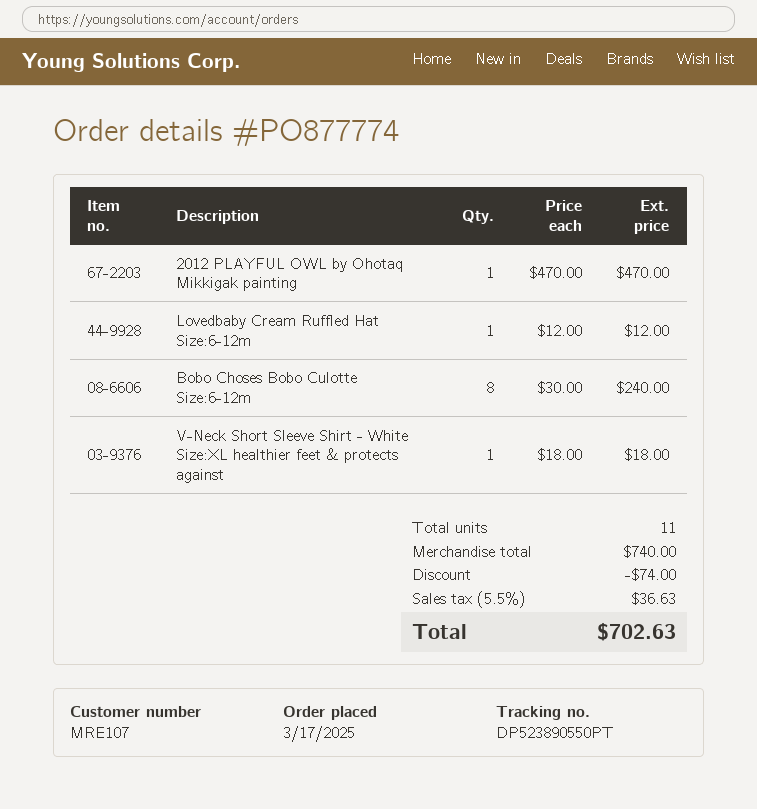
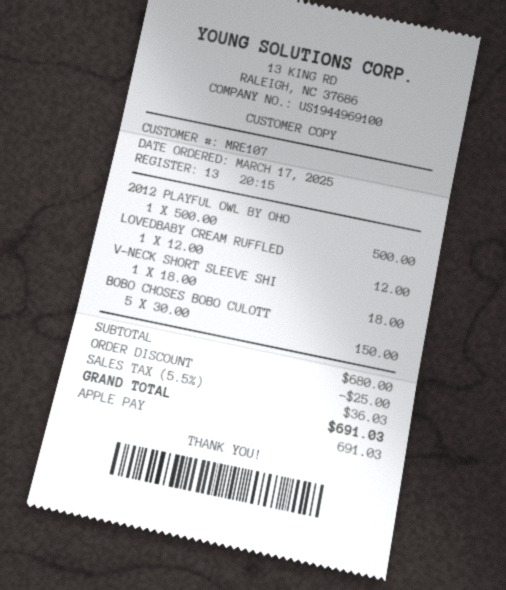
2012 PLAYFUL OWL by Ohotaq Mikkigak painting: 1 x 470.00 = 470.00 -> 1 x 500.00 = 500.00
Bobo Choses Bobo Culotte Size:6-12m: 8 x 30.00 = 240.00 -> 5 x 30.00 = 150.00
subtotal: 740.00 -> 680.00
discount: 74.00 -> 25.00
tax: 5.5% = 36.63 -> 5.5% = 36.03
total: 702.63 -> 691.03

